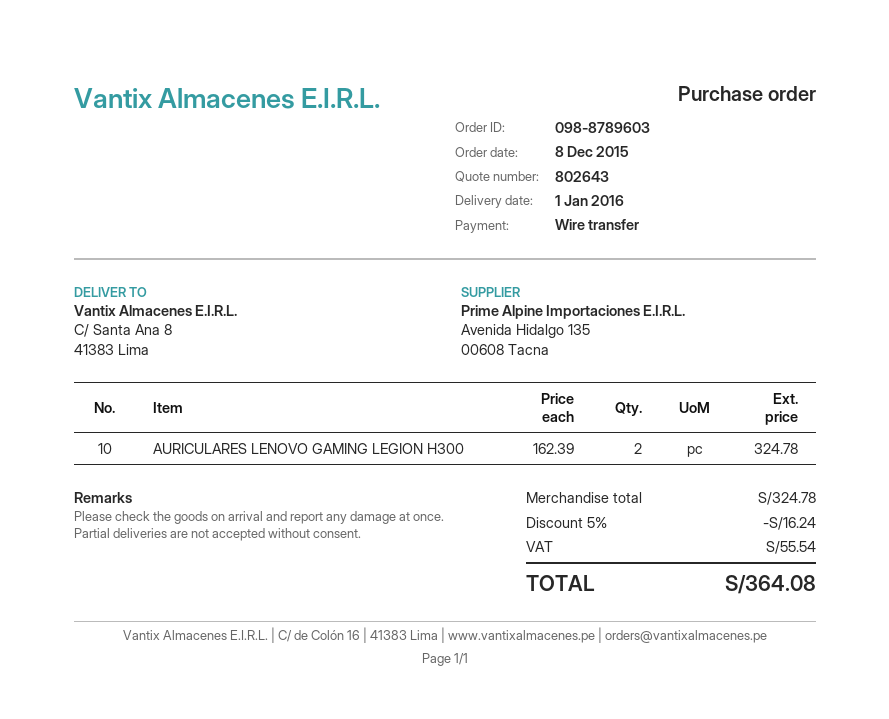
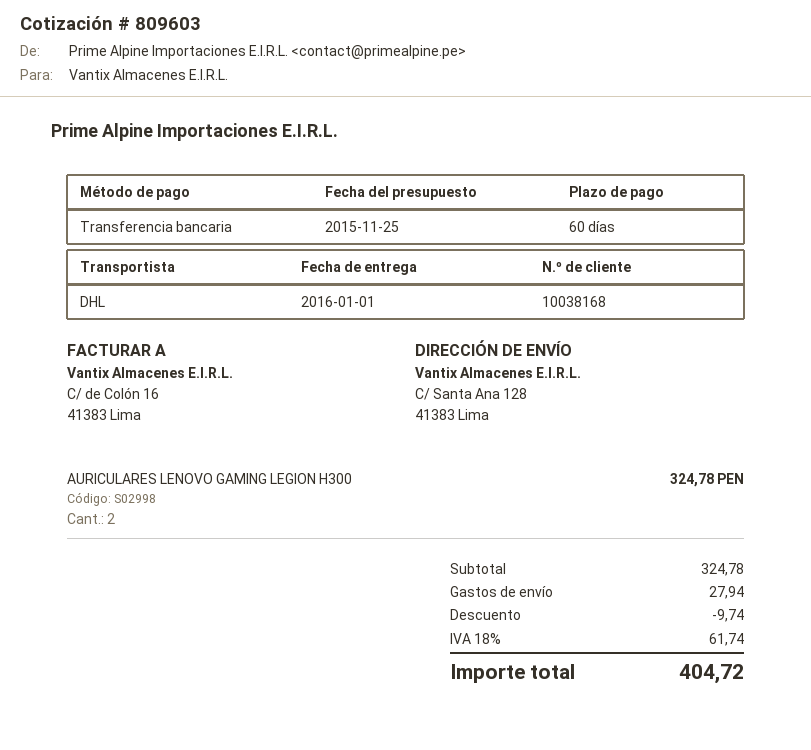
quote number: 802643 -> 809603
ship to: C/ Santa Ana 8, 41383 Lima -> C/ Santa Ana 128, 41383 Lima
discount: 16.24 -> 9.74
shipping: none -> 27.94
tax: 55.54 -> 61.74
total: 364.08 -> 404.72

